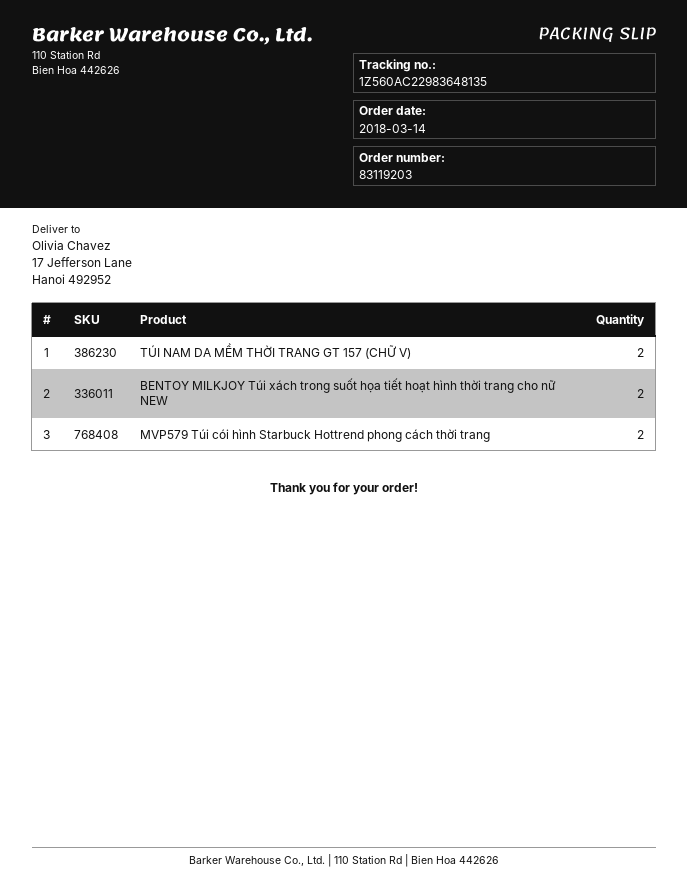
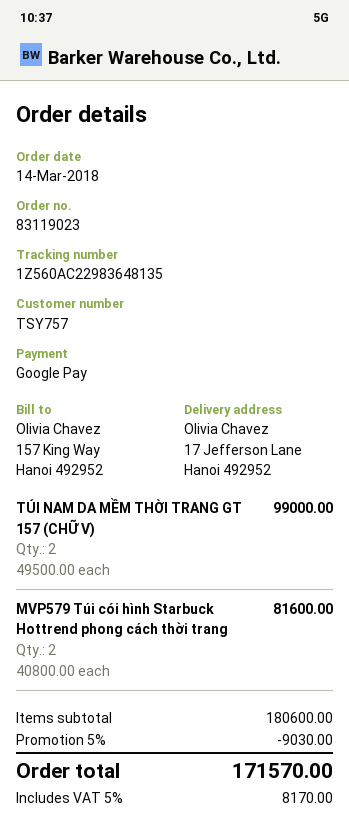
order number: 83119203 -> 83119023
BENTOY MILKJOY Túi xách trong suốt họa tiết hoạt hình thời trang cho nữ NEW: 2 -> none

